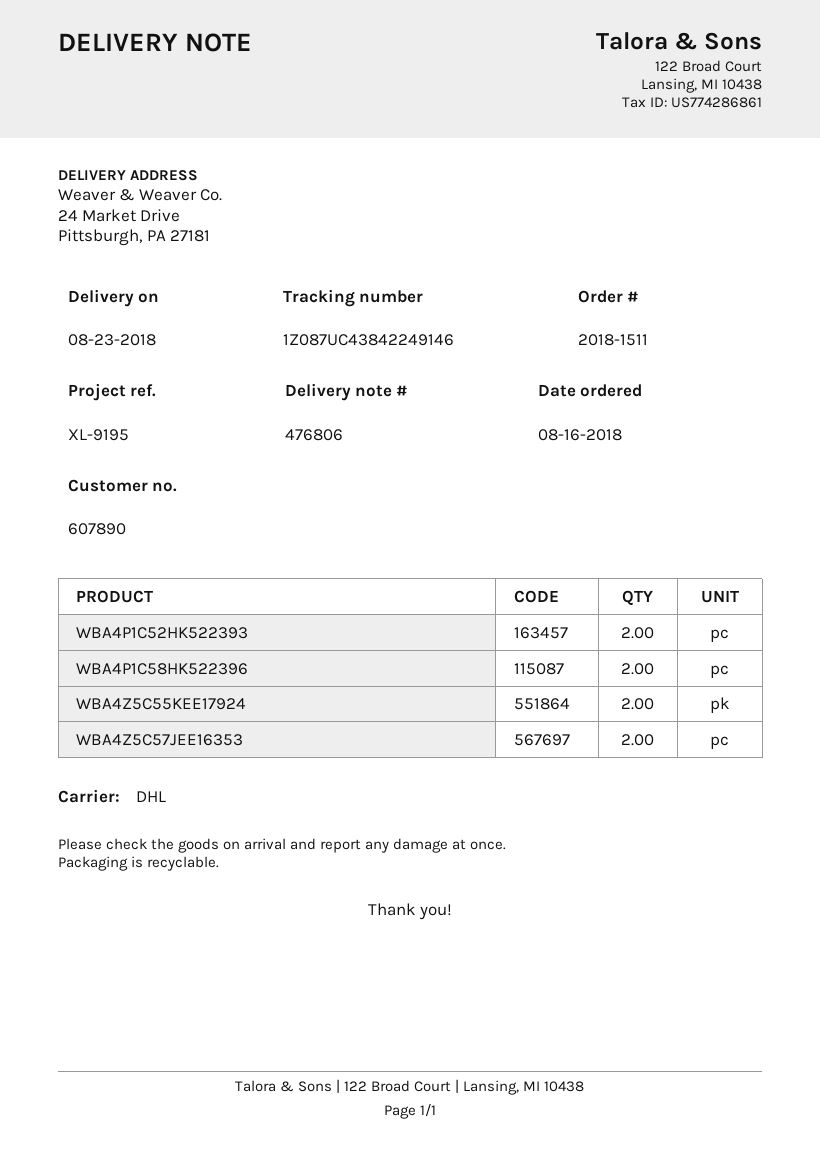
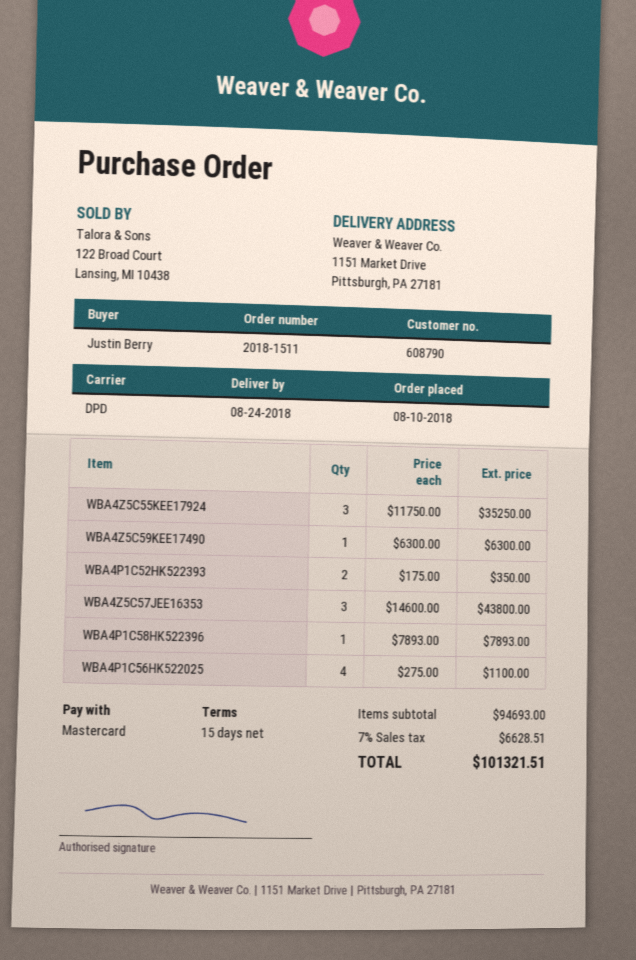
order date: 2018-08-16 -> 2018-08-10
delivery date: 2018-08-23 -> 2018-08-24
customer number: 607890 -> 608790
shipping method: DHL -> DPD
ship to: 24 Market Drive, Pittsburgh, PA 27181 -> 1151 Market Drive, Pittsburgh, PA 27181
WBA4P1C58HK522396: 2 -> 1
WBA4Z5C55KEE17924: 2 -> 3
WBA4Z5C57JEE16353: 2 -> 3
WBA4Z5C59KEE17490: none -> 1
WBA4P1C56HK522025: none -> 4

